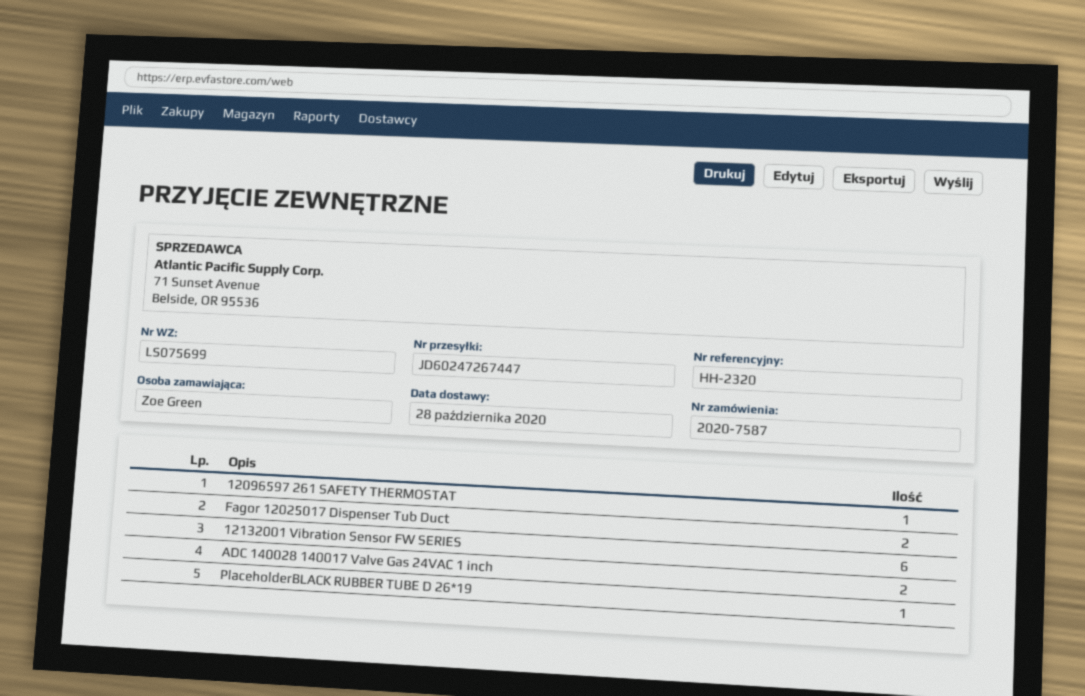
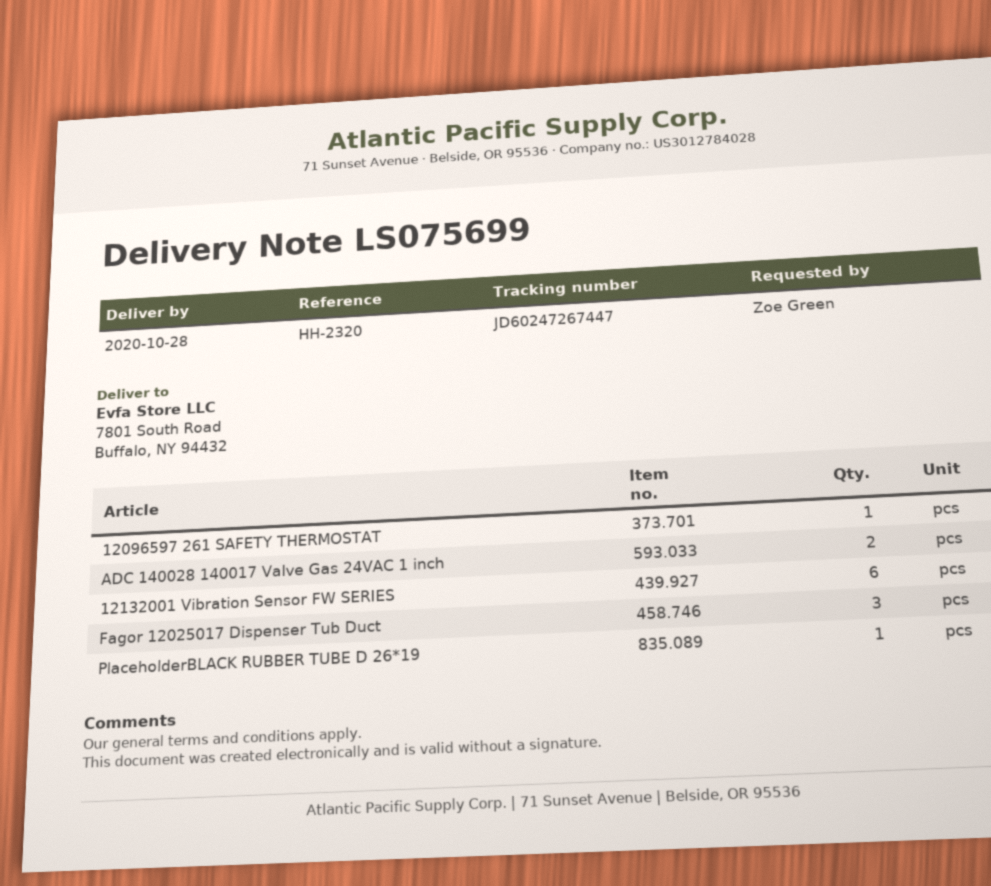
Fagor 12025017 Dispenser Tub Duct: 2 -> 3

